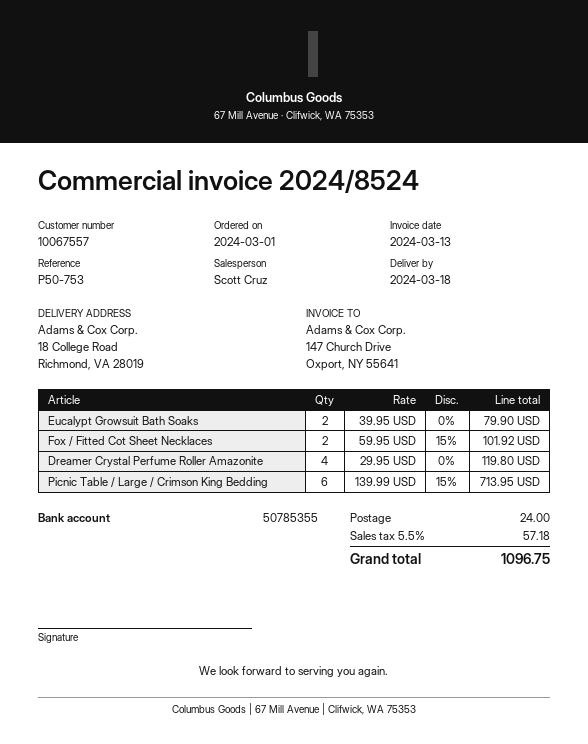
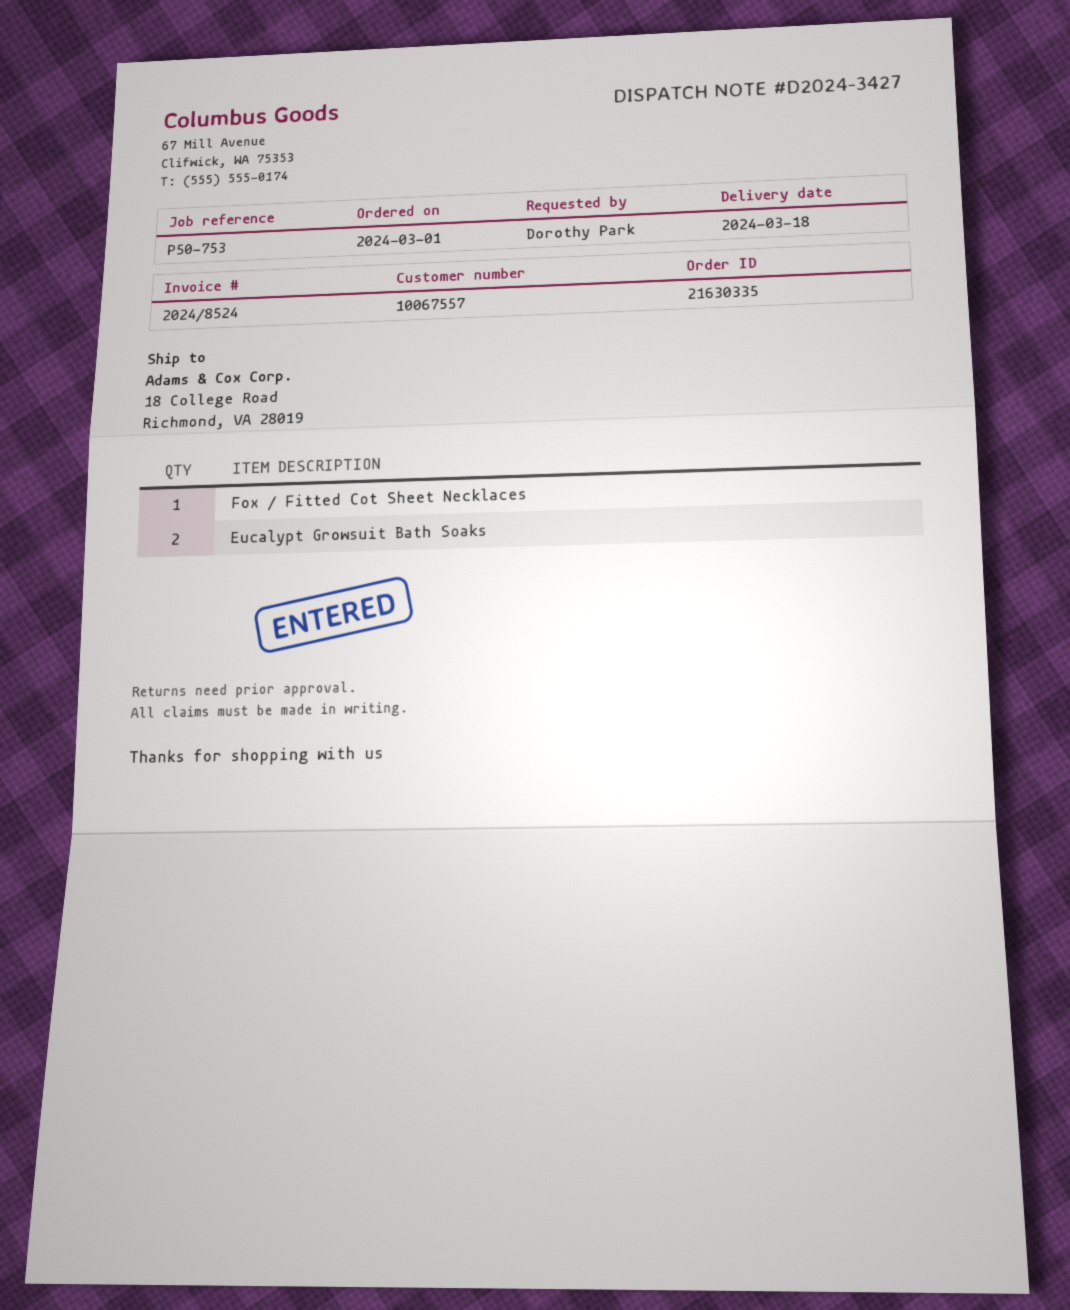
Fox / Fitted Cot Sheet Necklaces: 2 -> 1
Dreamer Crystal Perfume Roller Amazonite: 4 -> none
Picnic Table / Large / Crimson King Bedding: 6 -> none

